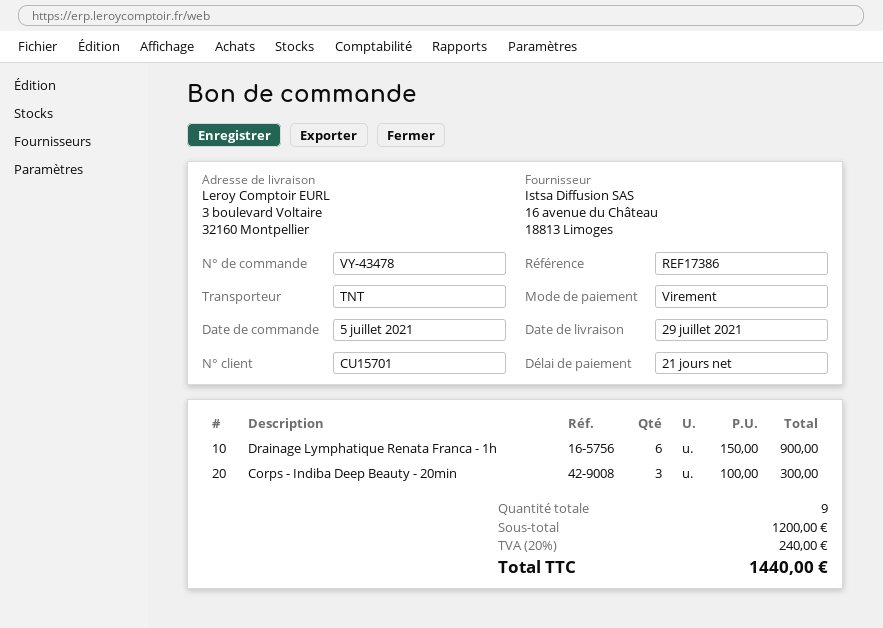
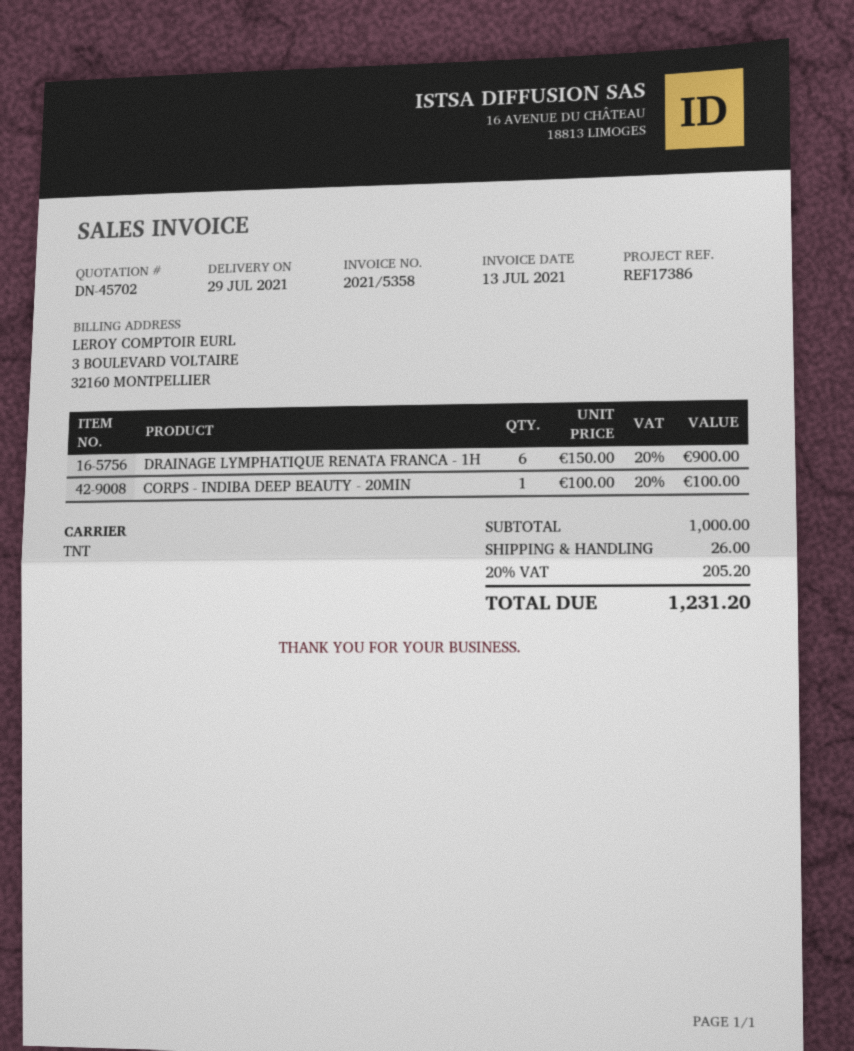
Corps - Indiba Deep Beauty - 20min: 3 x 100.00 = 300.00 -> 1 x 100.00 = 100.00
subtotal: 1200.00 -> 1000.00
shipping: none -> 26.00
tax: 20% = 240.00 -> 20% = 205.20
total: 1440.00 -> 1231.20

